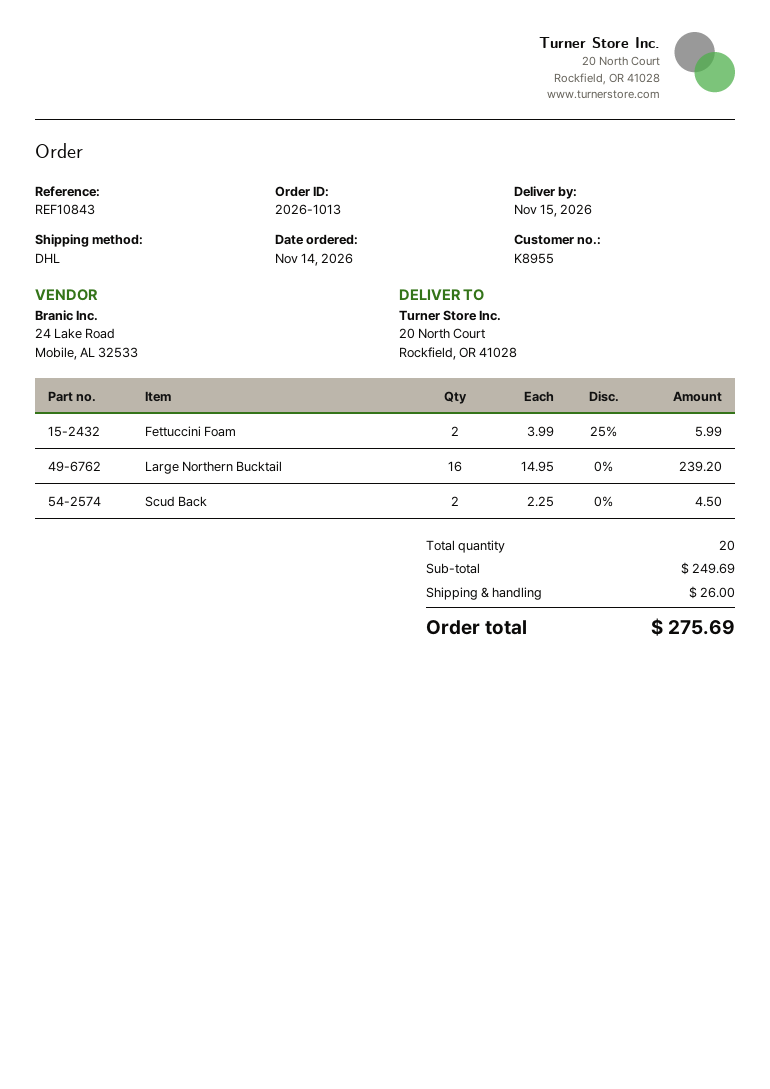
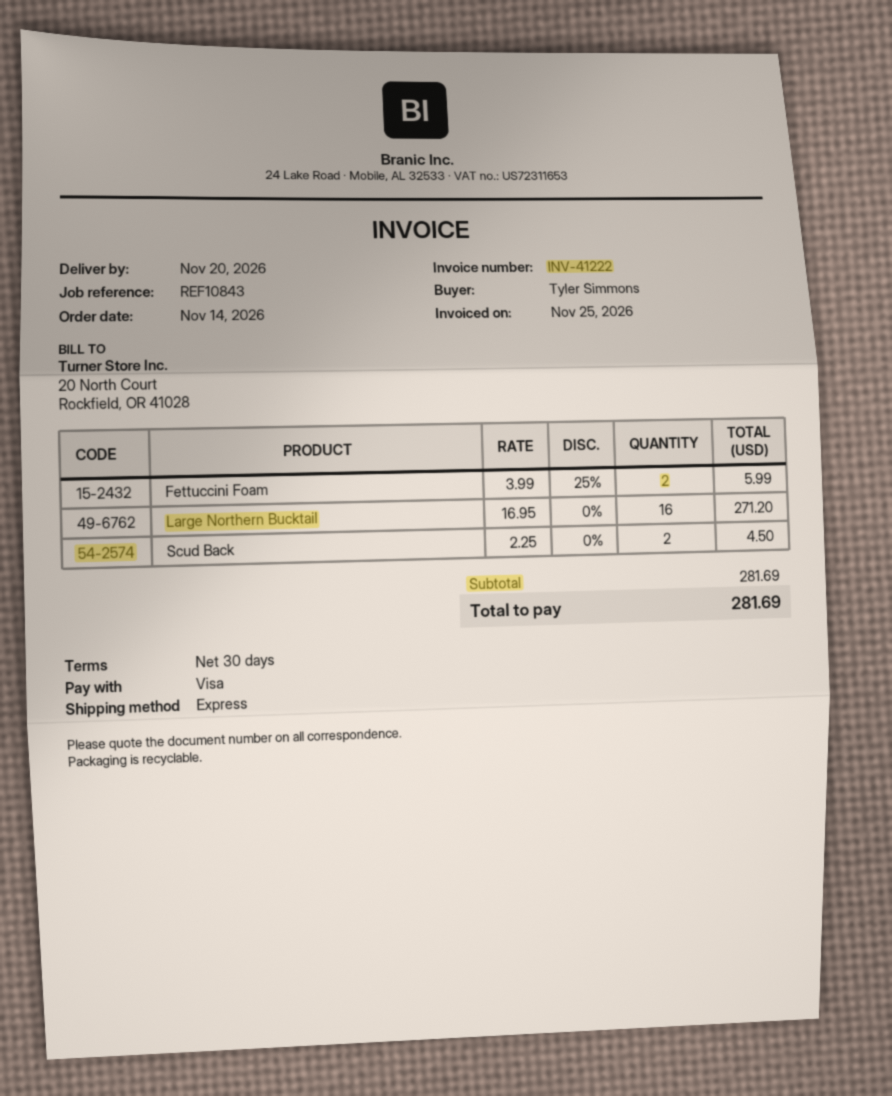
delivery date: 2026-11-15 -> 2026-11-20
shipping method: DHL -> express
Large Northern Bucktail: 16 x 14.95 = 239.20 -> 16 x 16.95 = 271.20
subtotal: 249.69 -> 281.69
shipping: 26.00 -> none
total: 275.69 -> 281.69

